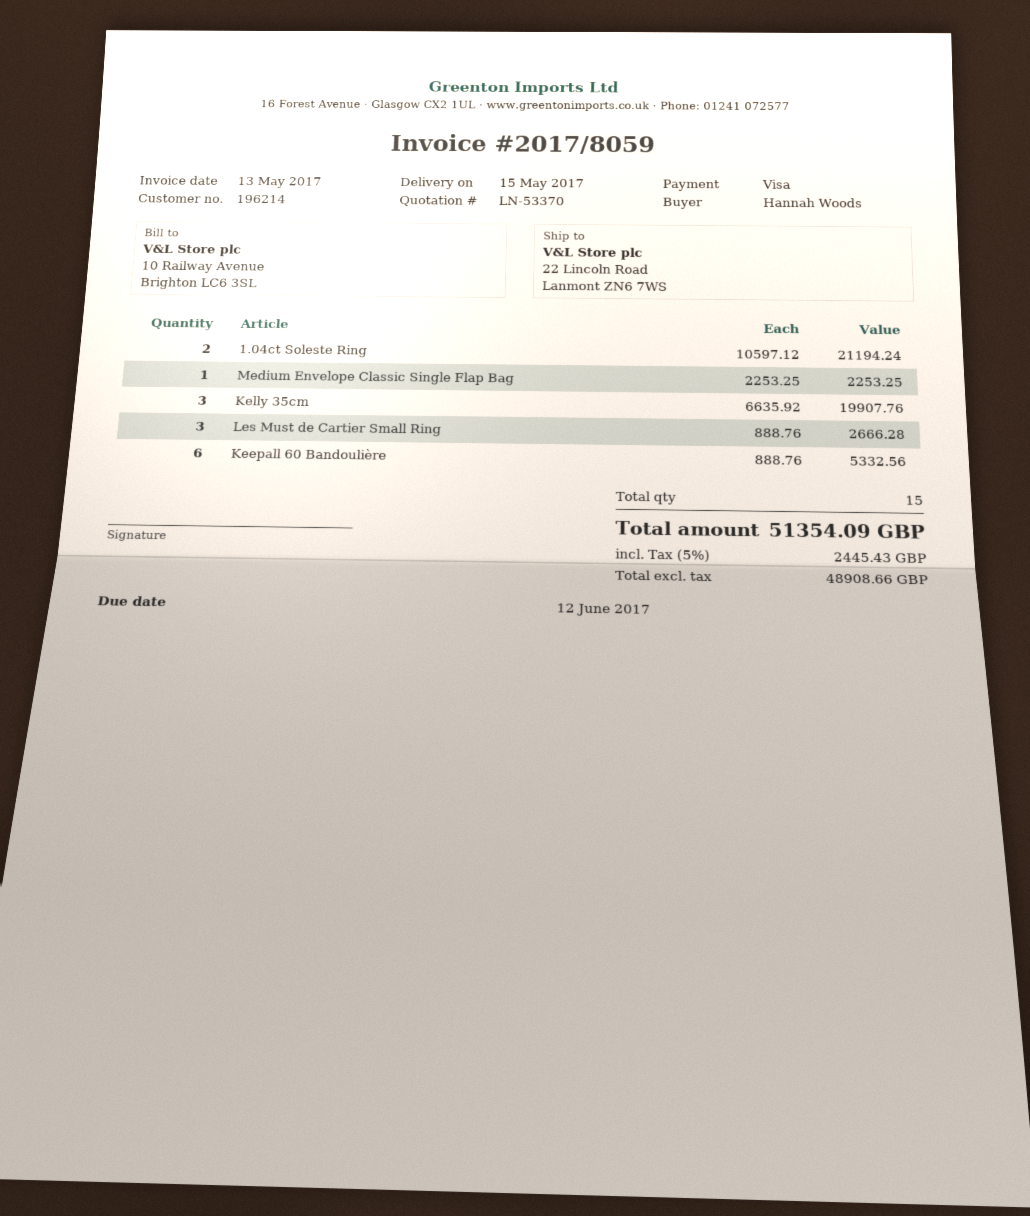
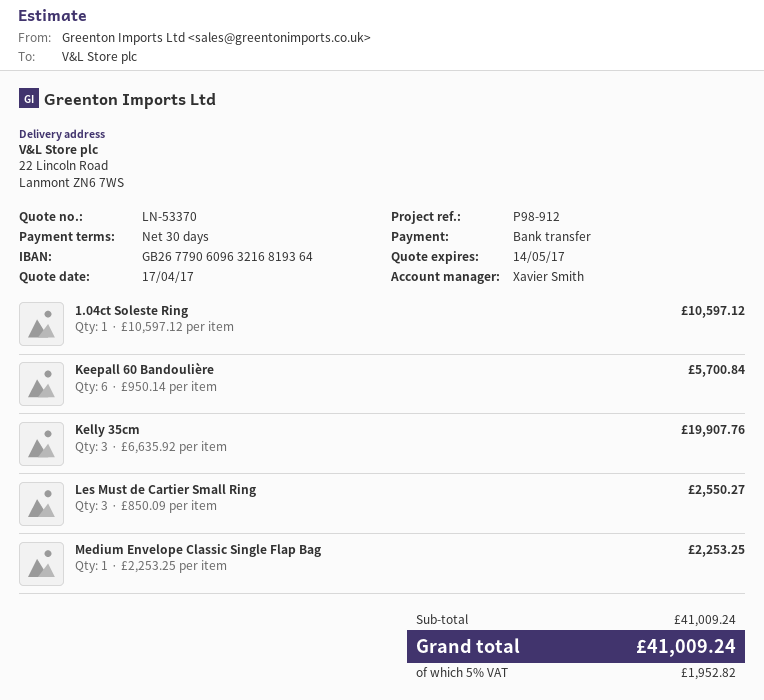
payment method: Visa -> bank transfer
1.04ct Soleste Ring: 2 x 10597.12 = 21194.24 -> 1 x 10597.12 = 10597.12
Les Must de Cartier Small Ring: 3 x 888.76 = 2666.28 -> 3 x 850.09 = 2550.27
Keepall 60 Bandoulière: 6 x 888.76 = 5332.56 -> 6 x 950.14 = 5700.84
tax: 5% = 2445.43 -> 5% = 1952.82
total: 51354.09 -> 41009.24

